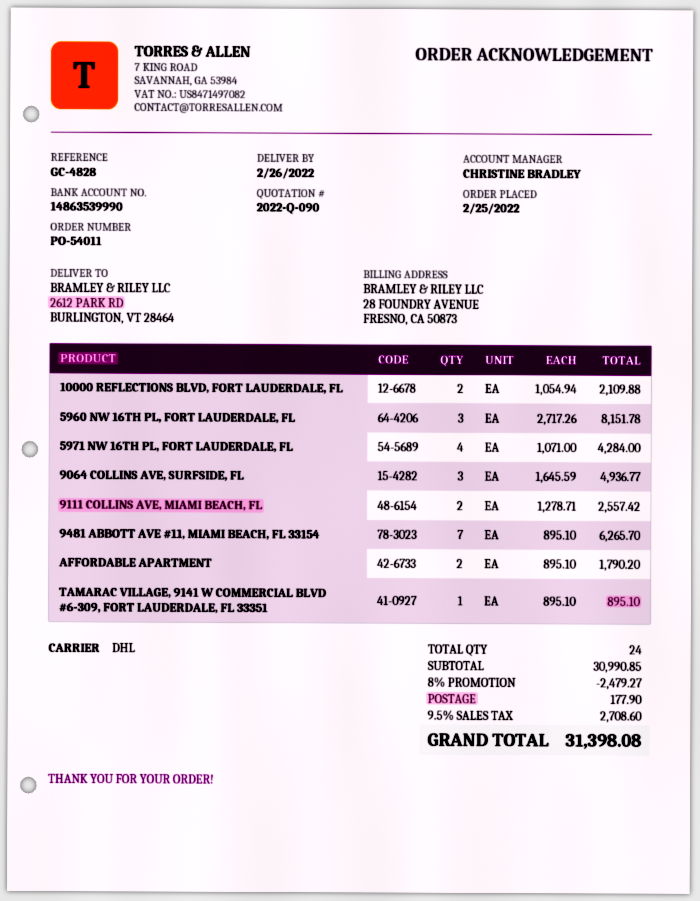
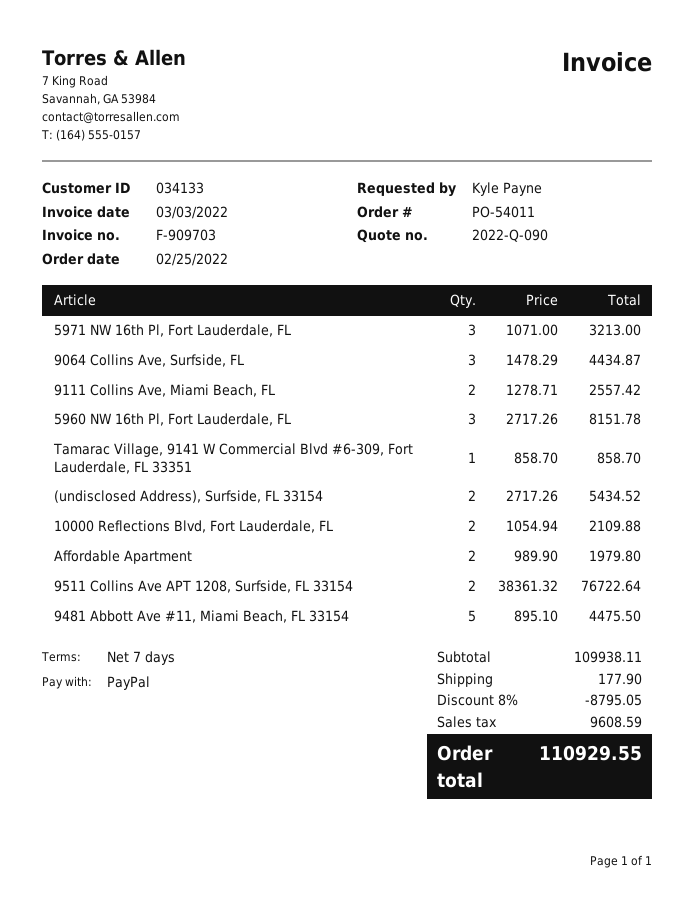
5971 NW 16TH PL, FORT LAUDERDALE, FL: 4 x 1071.00 = 4284.00 -> 3 x 1071.00 = 3213.00
9064 COLLINS AVE, SURFSIDE, FL: 3 x 1645.59 = 4936.77 -> 3 x 1478.29 = 4434.87
9481 ABBOTT AVE #11, MIAMI BEACH, FL 33154: 7 x 895.10 = 6265.70 -> 5 x 895.10 = 4475.50
AFFORDABLE APARTMENT: 2 x 895.10 = 1790.20 -> 2 x 989.90 = 1979.80
TAMARAC VILLAGE, 9141 W COMMERCIAL BLVD #6-309, FORT LAUDERDALE, FL 33351: 1 x 895.10 = 895.10 -> 1 x 858.70 = 858.70
(undisclosed Address), Surfside, FL 33154: none -> 2 x 2717.26 = 5434.52
9511 Collins Ave APT 1208, Surfside, FL 33154: none -> 2 x 38361.32 = 76722.64
subtotal: 30990.85 -> 109938.11
discount: 8% = 2479.27 -> 8% = 8795.05
tax: 2708.60 -> 9608.59
total: 31398.08 -> 110929.55

